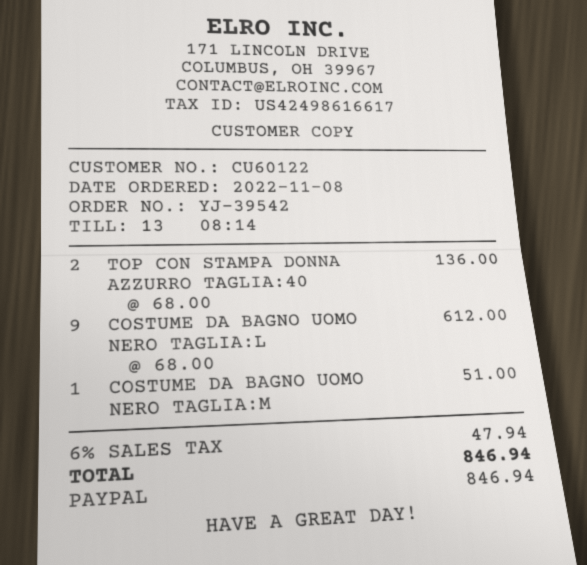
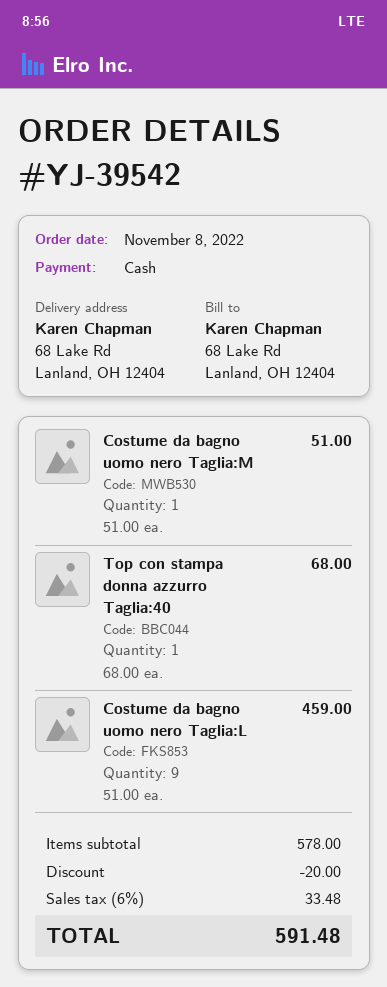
payment method: PayPal -> cash
TOP CON STAMPA DONNA AZZURRO TAGLIA:40: 2 x 68.00 = 136.00 -> 1 x 68.00 = 68.00
COSTUME DA BAGNO UOMO NERO TAGLIA:L: 9 x 68.00 = 612.00 -> 9 x 51.00 = 459.00
discount: none -> 20.00
tax: 6% = 47.94 -> 6% = 33.48
total: 846.94 -> 591.48

